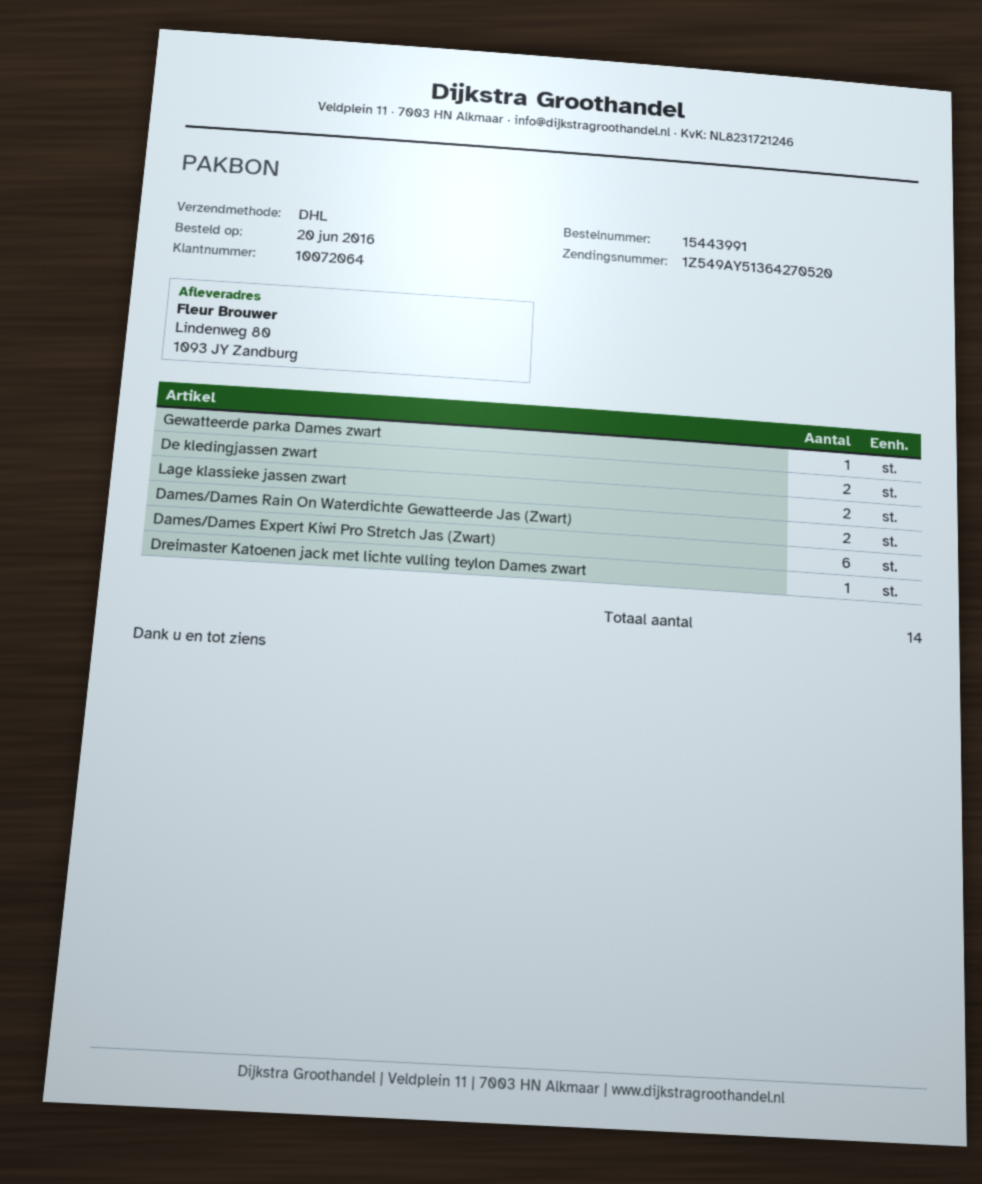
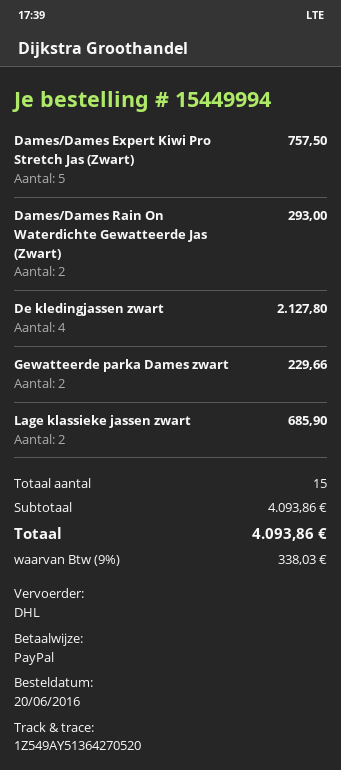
order number: 15443991 -> 15449994
Gewatteerde parka Dames zwart: 1 -> 2
De kledingjassen zwart: 2 -> 4
Dames/Dames Expert Kiwi Pro Stretch Jas (Zwart): 6 -> 5
Dreimaster Katoenen jack met lichte vulling teylon Dames zwart: 1 -> none
total quantity: 14 -> 15

